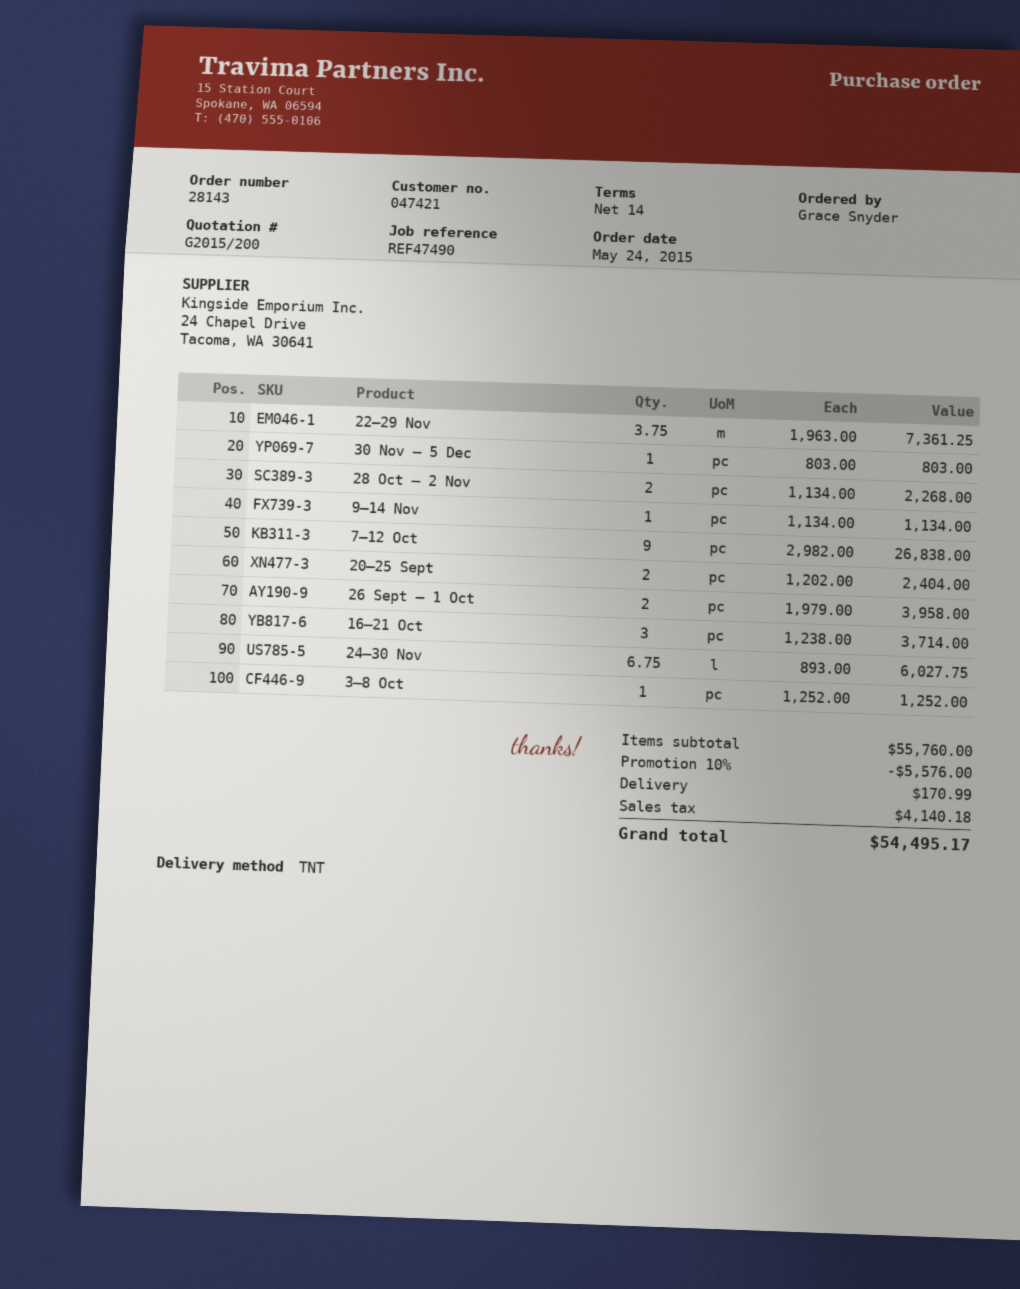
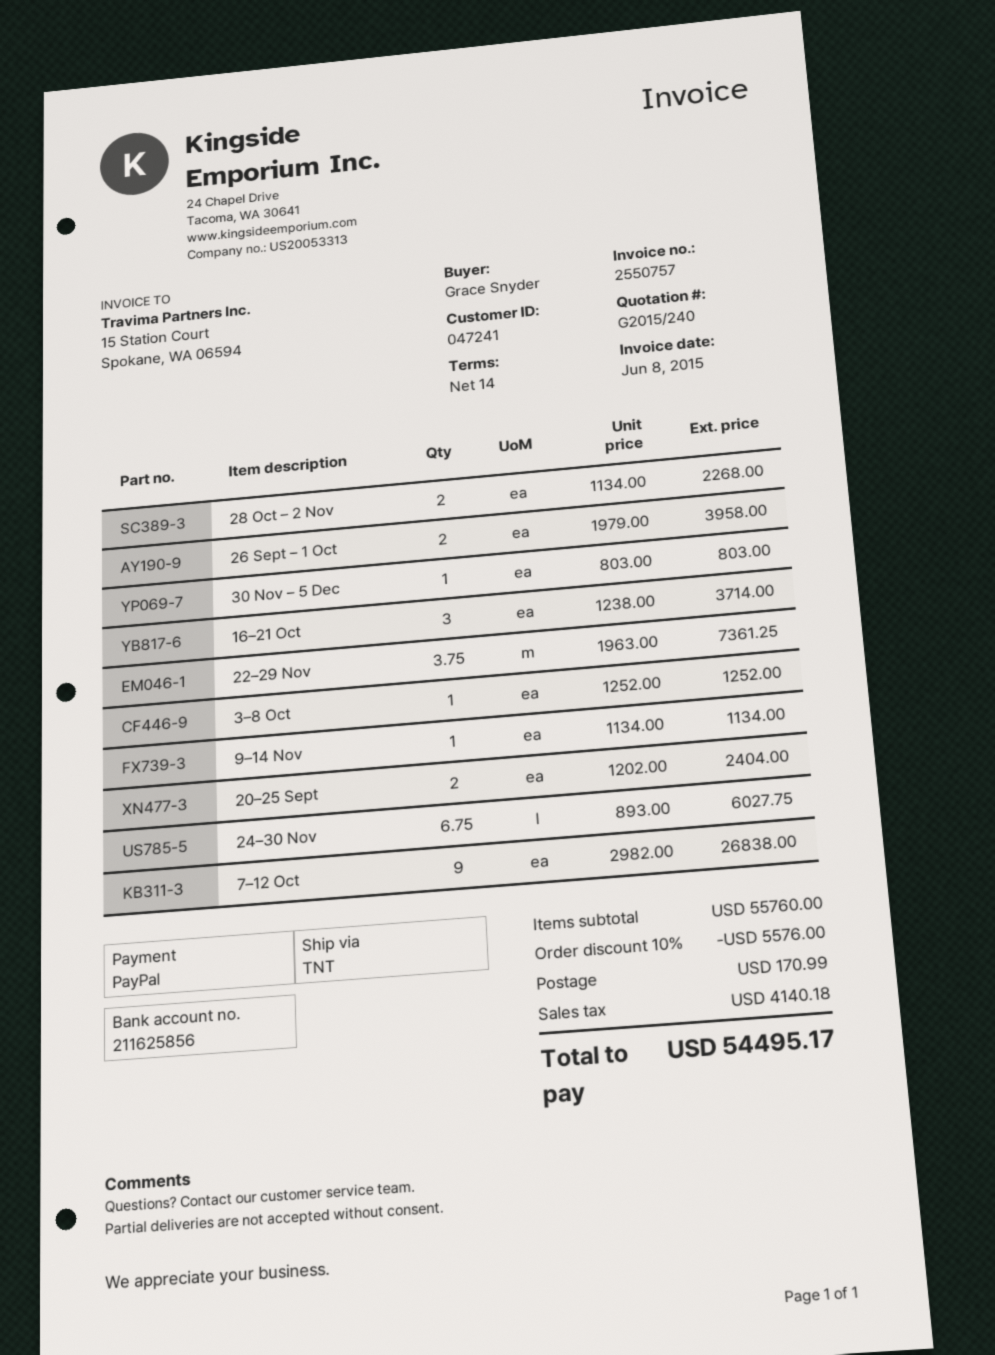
quote number: G2015/200 -> G2015/240
customer number: 047421 -> 047241

